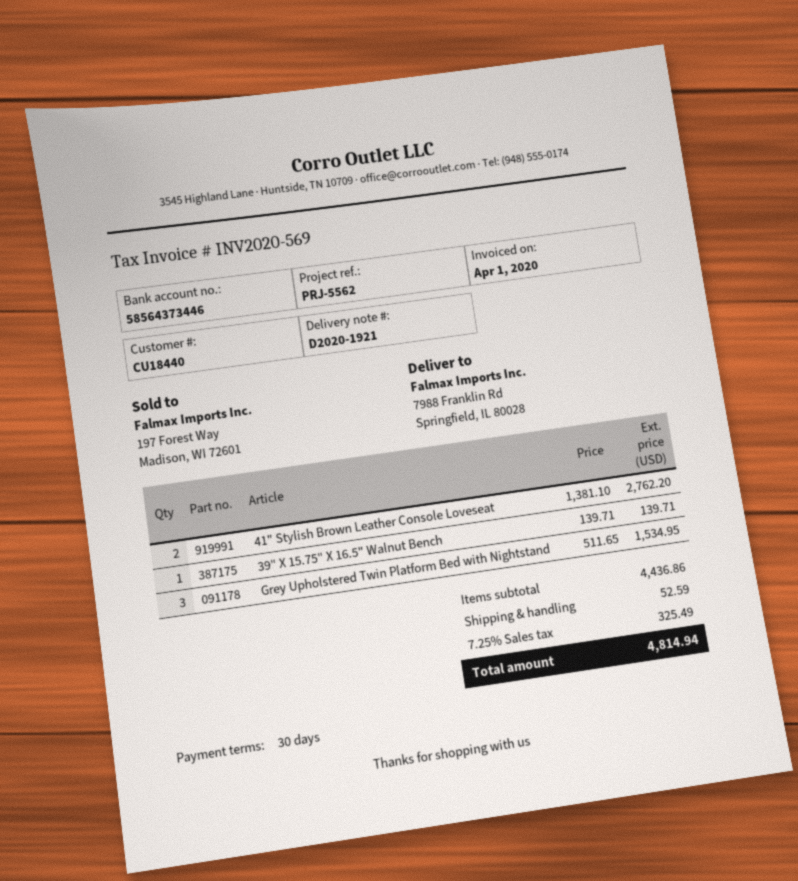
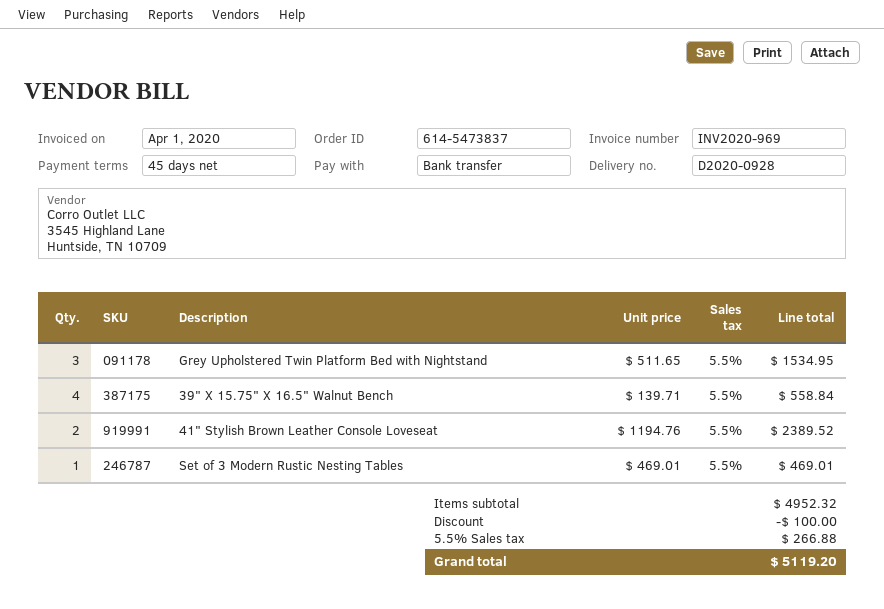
delivery note number: D2020-1921 -> D2020-0928
invoice number: INV2020-569 -> INV2020-969
payment terms: 30 days -> 45 days
41" Stylish Brown Leather Console Loveseat: 2 x 1381.10 = 2762.20 -> 2 x 1194.76 = 2389.52
39" X 15.75" X 16.5" Walnut Bench: 1 x 139.71 = 139.71 -> 4 x 139.71 = 558.84
Set of 3 Modern Rustic Nesting Tables: none -> 1 x 469.01 = 469.01
subtotal: 4436.86 -> 4952.32
discount: none -> 100.00
shipping: 52.59 -> none
tax: 7.25% = 325.49 -> 5.5% = 266.88
total: 4814.94 -> 5119.20

